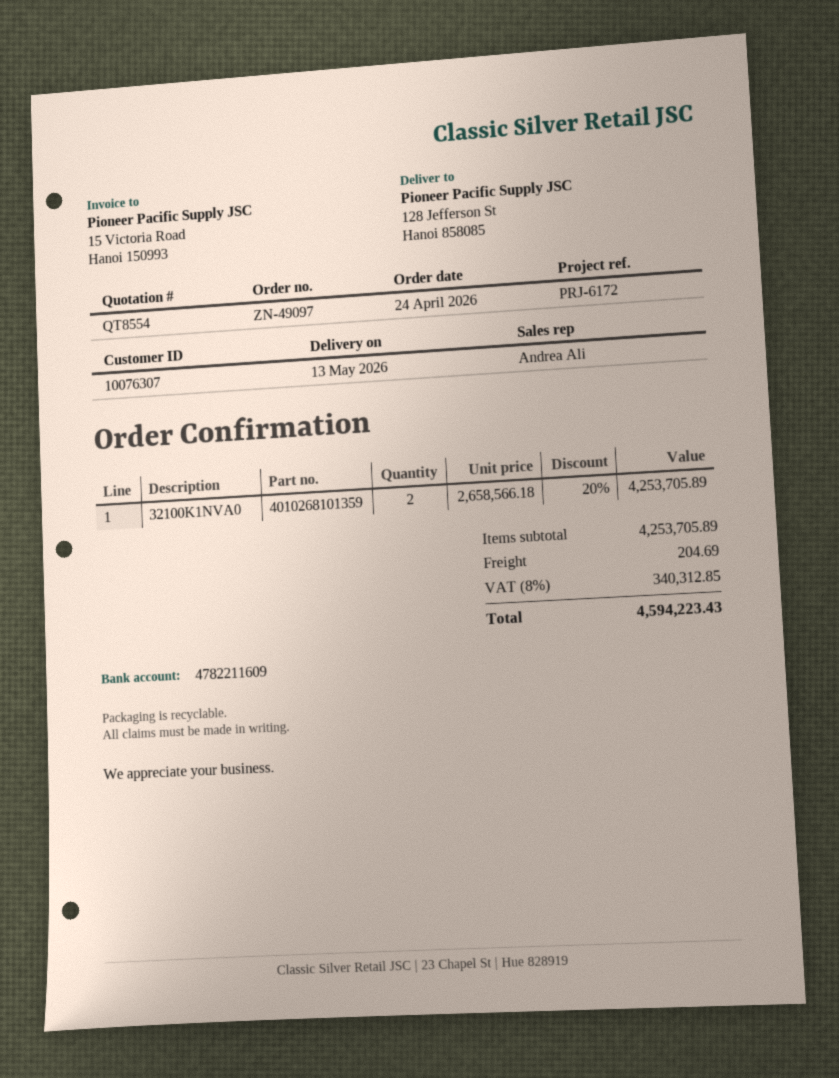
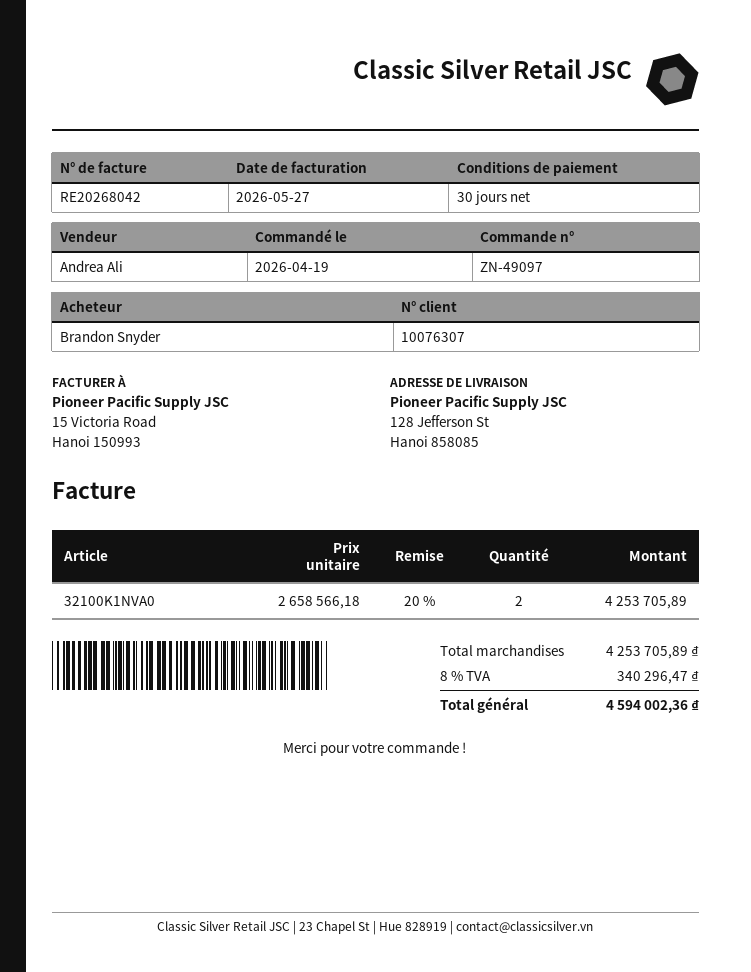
order date: 2026-04-24 -> 2026-04-19
shipping: 204.69 -> none
tax: 8% = 340312.85 -> 8% = 340296.47
total: 4594223.43 -> 4594002.36

